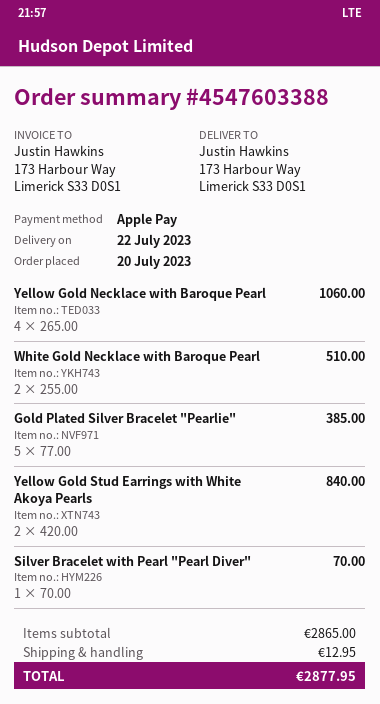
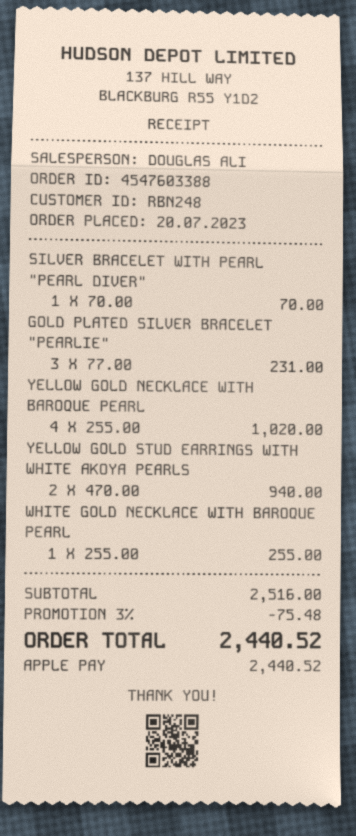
Yellow Gold Necklace with Baroque Pearl: 4 x 265.00 = 1060.00 -> 4 x 255.00 = 1020.00
White Gold Necklace with Baroque Pearl: 2 x 255.00 = 510.00 -> 1 x 255.00 = 255.00
Gold Plated Silver Bracelet "Pearlie": 5 x 77.00 = 385.00 -> 3 x 77.00 = 231.00
Yellow Gold Stud Earrings with White Akoya Pearls: 2 x 420.00 = 840.00 -> 2 x 470.00 = 940.00
subtotal: 2865.00 -> 2516.00
discount: none -> 3% = 75.48
shipping: 12.95 -> none
total: 2877.95 -> 2440.52

